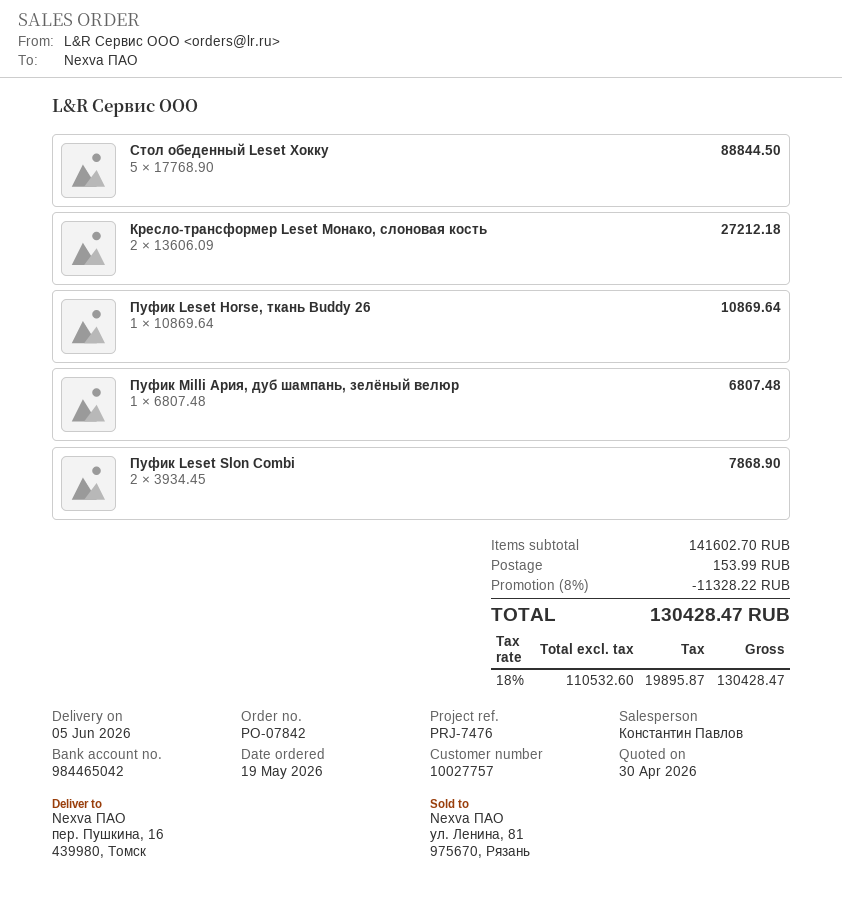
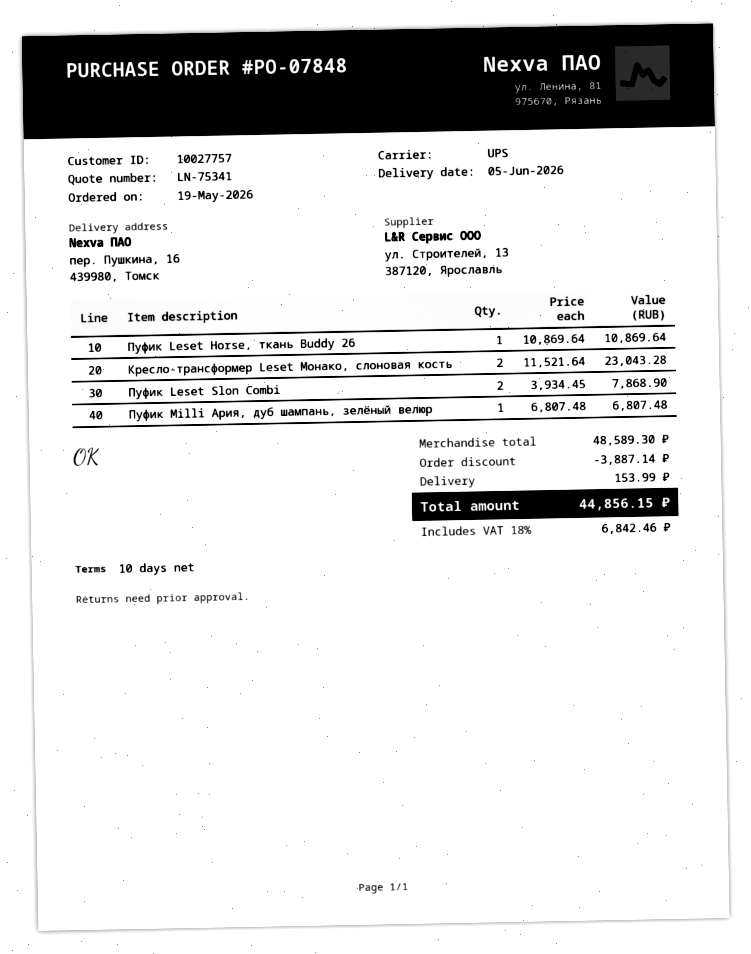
order number: PO-07842 -> PO-07848
Стол обеденный Leset Хокку: 5 x 17768.90 = 88844.50 -> none
Кресло-трансформер Leset Монако, слоновая кость: 2 x 13606.09 = 27212.18 -> 2 x 11521.64 = 23043.28
subtotal: 141602.70 -> 48589.30
discount: 11328.22 -> 3887.14
tax: 18% = 19895.87 -> 18% = 6842.46
total: 130428.47 -> 44856.15

